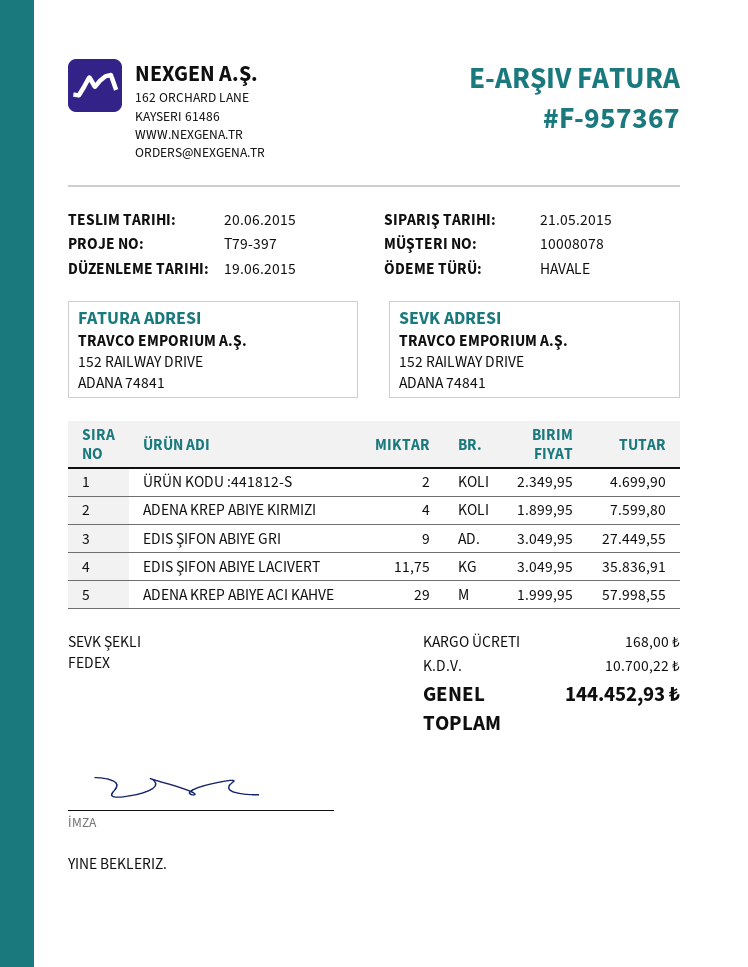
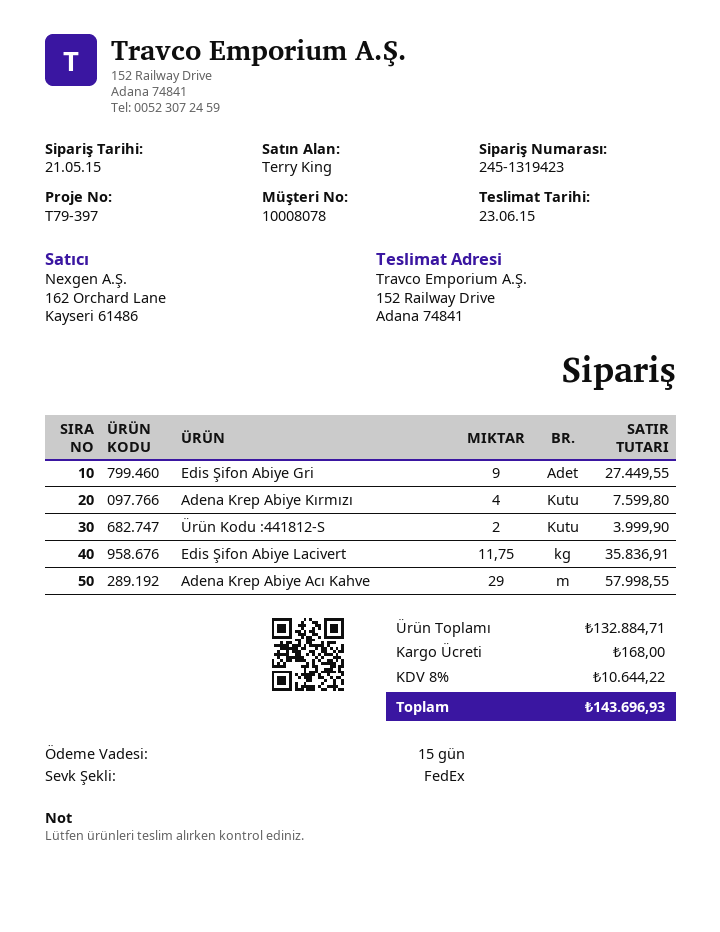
delivery date: 2015-06-20 -> 2015-06-23
ÜRÜN KODU :441812-S: 2 for 4699.90 -> 2 for 3999.90
tax: 10700.22 -> 10644.22
total: 144452.93 -> 143696.93

